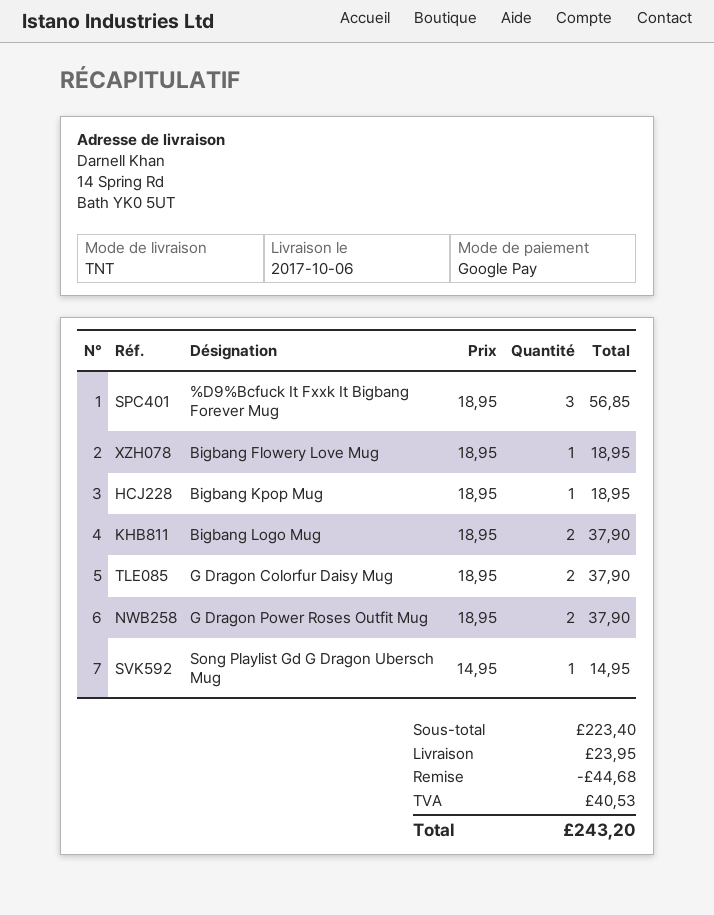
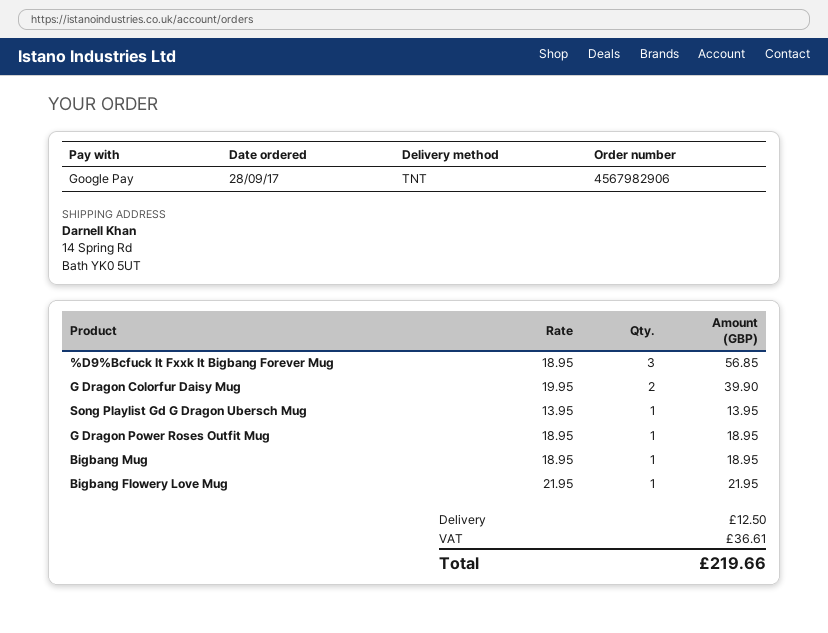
Bigbang Flowery Love Mug: 1 x 18.95 = 18.95 -> 1 x 21.95 = 21.95
Bigbang Kpop Mug: 1 x 18.95 = 18.95 -> none
Bigbang Logo Mug: 2 x 18.95 = 37.90 -> none
G Dragon Colorfur Daisy Mug: 2 x 18.95 = 37.90 -> 2 x 19.95 = 39.90
G Dragon Power Roses Outfit Mug: 2 x 18.95 = 37.90 -> 1 x 18.95 = 18.95
Song Playlist Gd G Dragon Ubersch Mug: 1 x 14.95 = 14.95 -> 1 x 13.95 = 13.95
Bigbang Mug: none -> 1 x 18.95 = 18.95
discount: 44.68 -> none
shipping: 23.95 -> 12.50
tax: 40.53 -> 36.61
total: 243.20 -> 219.66

